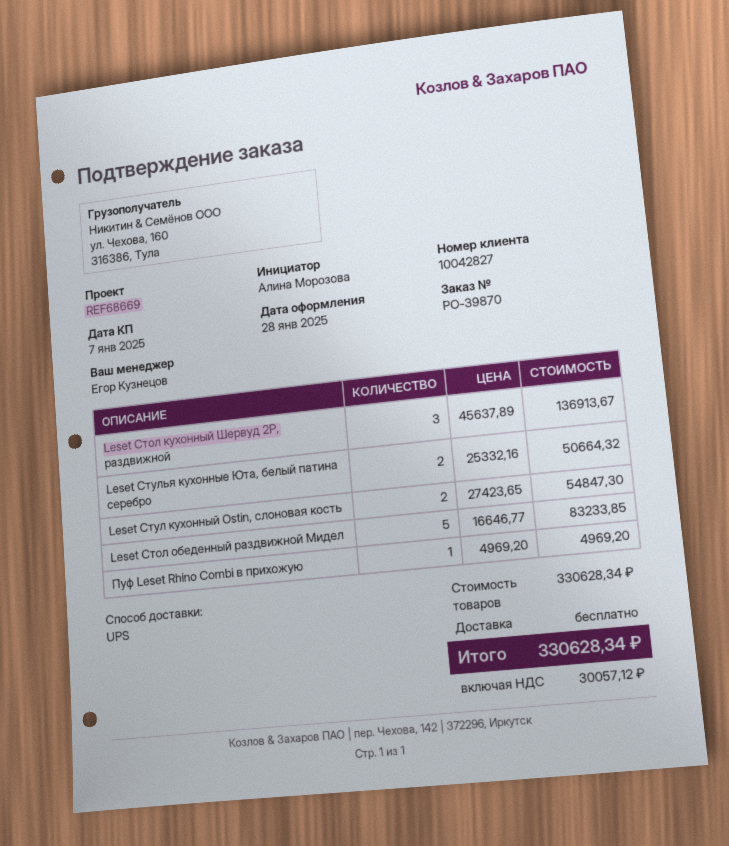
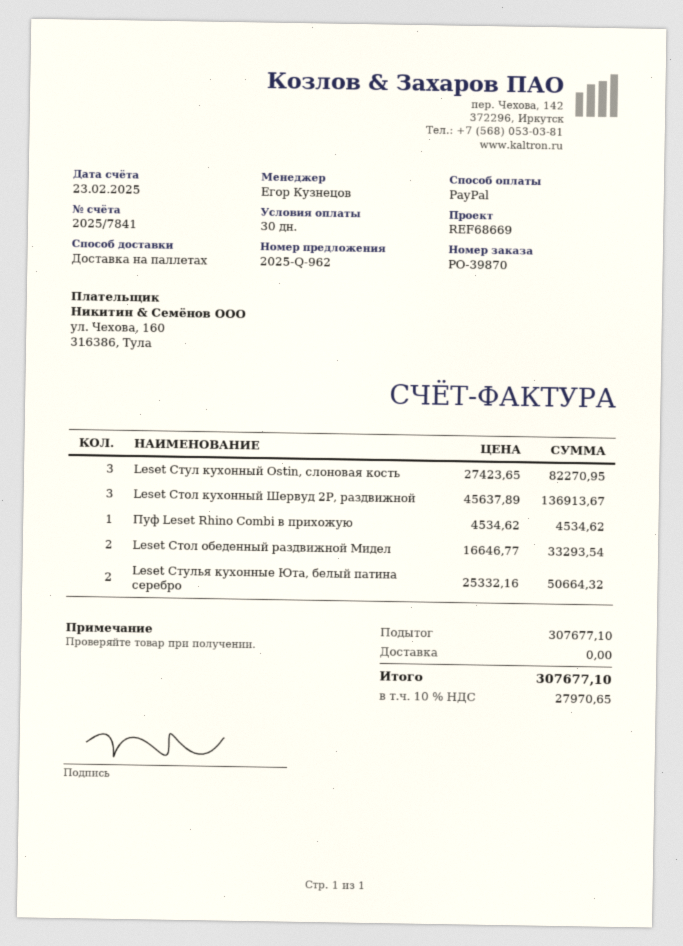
shipping method: UPS -> pallet freight
Leset Стул кухонный Ostin, слоновая кость: 2 x 27423.65 = 54847.30 -> 3 x 27423.65 = 82270.95
Leset Стол обеденный раздвижной Мидел: 5 x 16646.77 = 83233.85 -> 2 x 16646.77 = 33293.54
Пуф Leset Rhino Combi в прихожую: 1 x 4969.20 = 4969.20 -> 1 x 4534.62 = 4534.62
subtotal: 330628.34 -> 307677.10
tax: 30057.12 -> 27970.65
total: 330628.34 -> 307677.10

